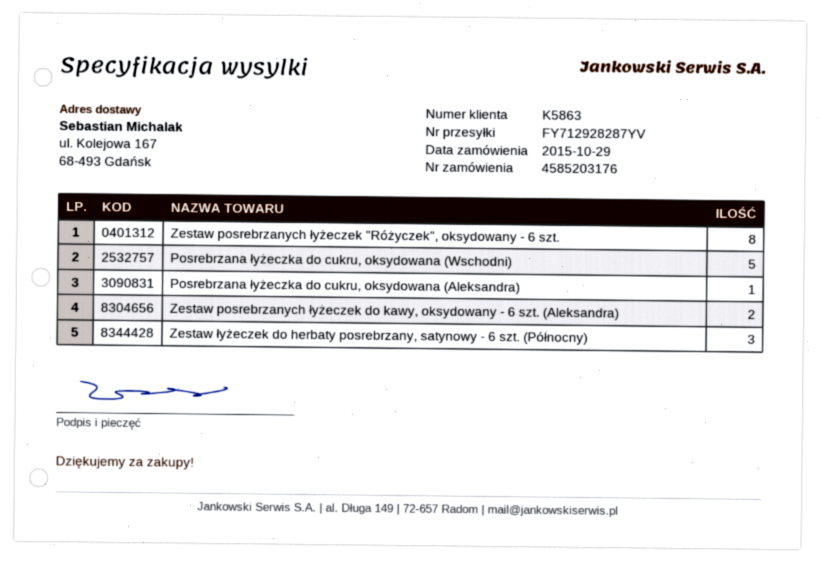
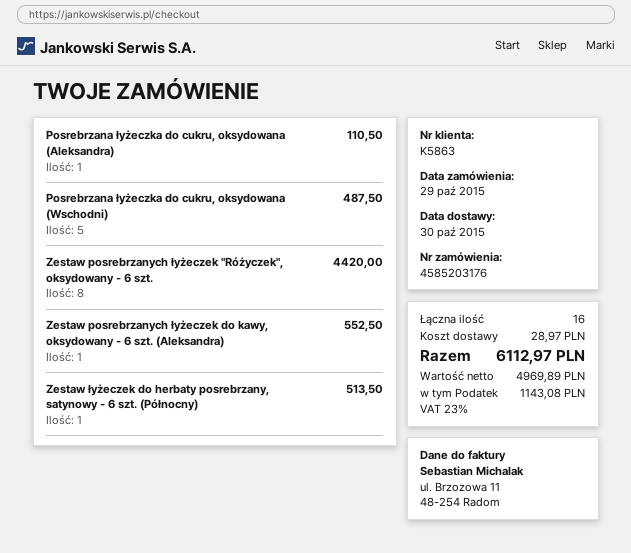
Zestaw posrebrzanych łyżeczek do kawy, oksydowany - 6 szt. (Aleksandra): 2 -> 1
Zestaw łyżeczek do herbaty posrebrzany, satynowy - 6 szt. (Północny): 3 -> 1

